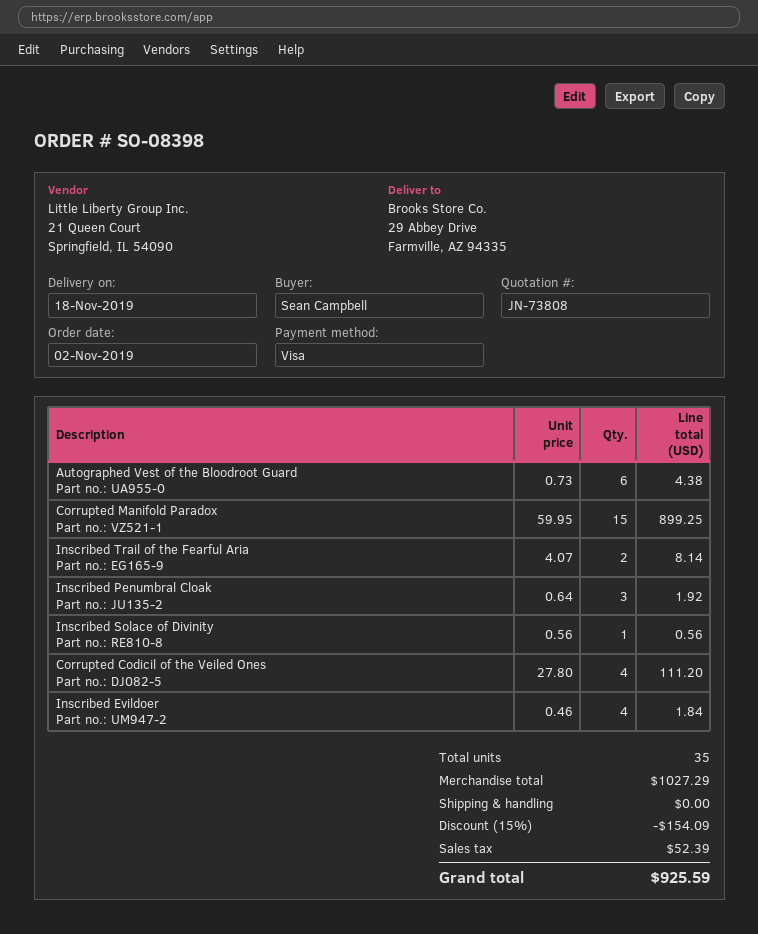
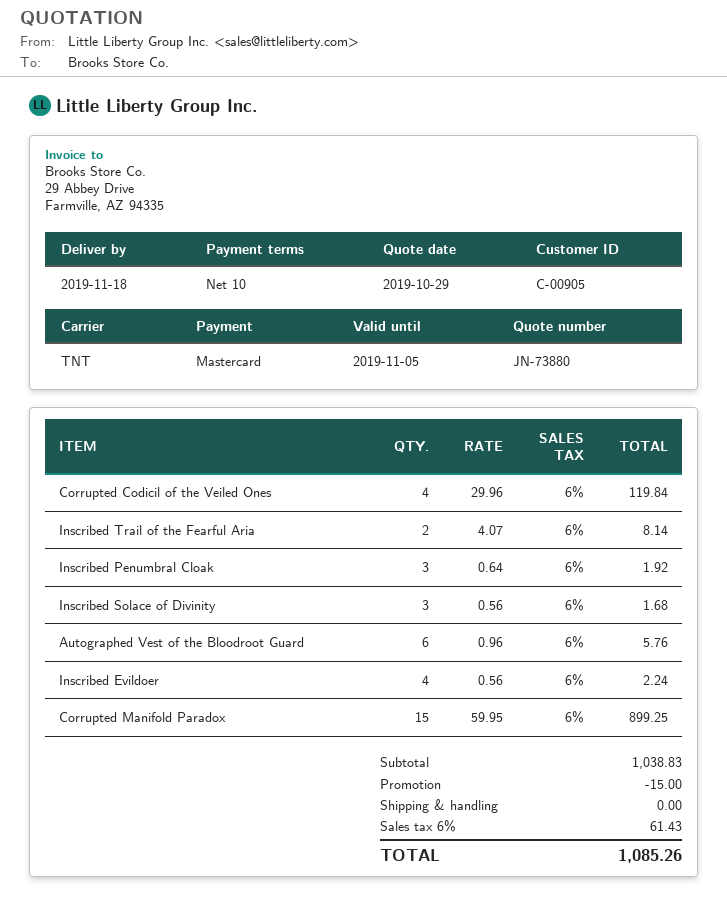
quote number: JN-73808 -> JN-73880
payment method: Visa -> Mastercard
Autographed Vest of the Bloodroot Guard: 6 x 0.73 = 4.38 -> 6 x 0.96 = 5.76
Inscribed Solace of Divinity: 1 x 0.56 = 0.56 -> 3 x 0.56 = 1.68
Corrupted Codicil of the Veiled Ones: 4 x 27.80 = 111.20 -> 4 x 29.96 = 119.84
Inscribed Evildoer: 4 x 0.46 = 1.84 -> 4 x 0.56 = 2.24
subtotal: 1027.29 -> 1038.83
discount: 154.09 -> 15.00
tax: 52.39 -> 61.43
total: 925.59 -> 1085.26

